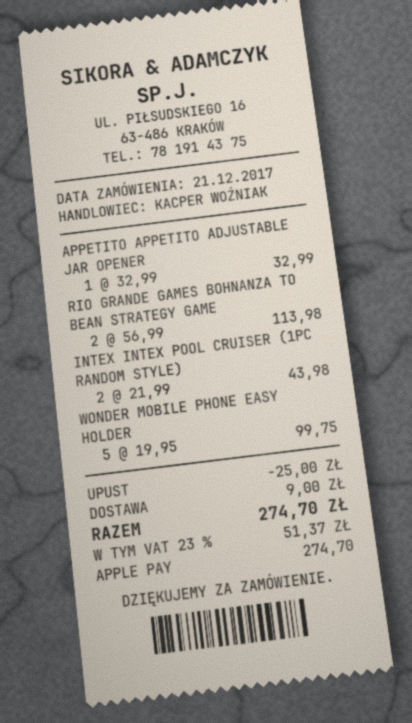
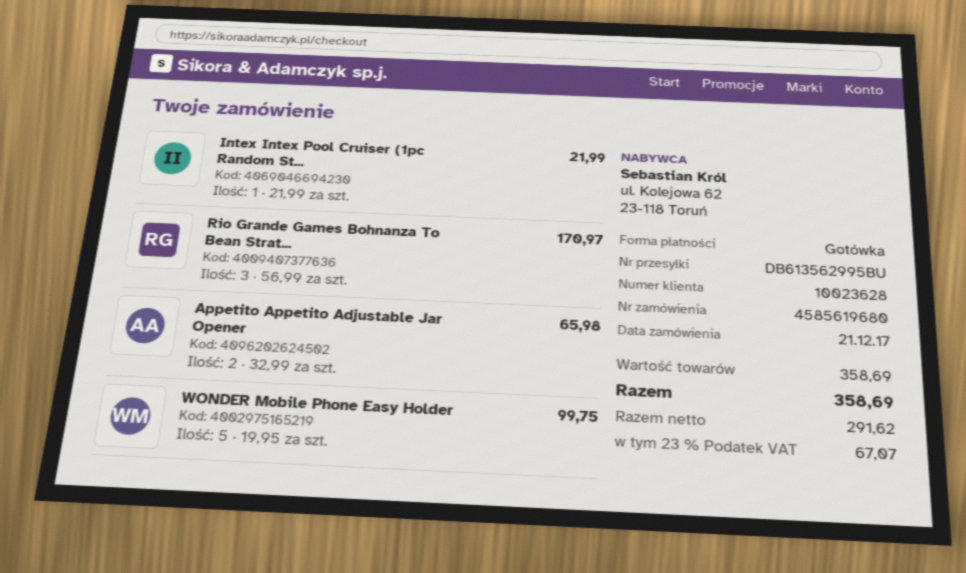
payment method: Apple Pay -> cash
APPETITO APPETITO ADJUSTABLE JAR OPENER: 1 x 32.99 = 32.99 -> 2 x 32.99 = 65.98
RIO GRANDE GAMES BOHNANZA TO BEAN STRATEGY GAME: 2 x 56.99 = 113.98 -> 3 x 56.99 = 170.97
INTEX INTEX POOL CRUISER (1PC RANDOM STYLE): 2 x 21.99 = 43.98 -> 1 x 21.99 = 21.99
discount: 25.00 -> none
shipping: 9.00 -> none
tax: 23% = 51.37 -> 23% = 67.07
total: 274.70 -> 358.69

